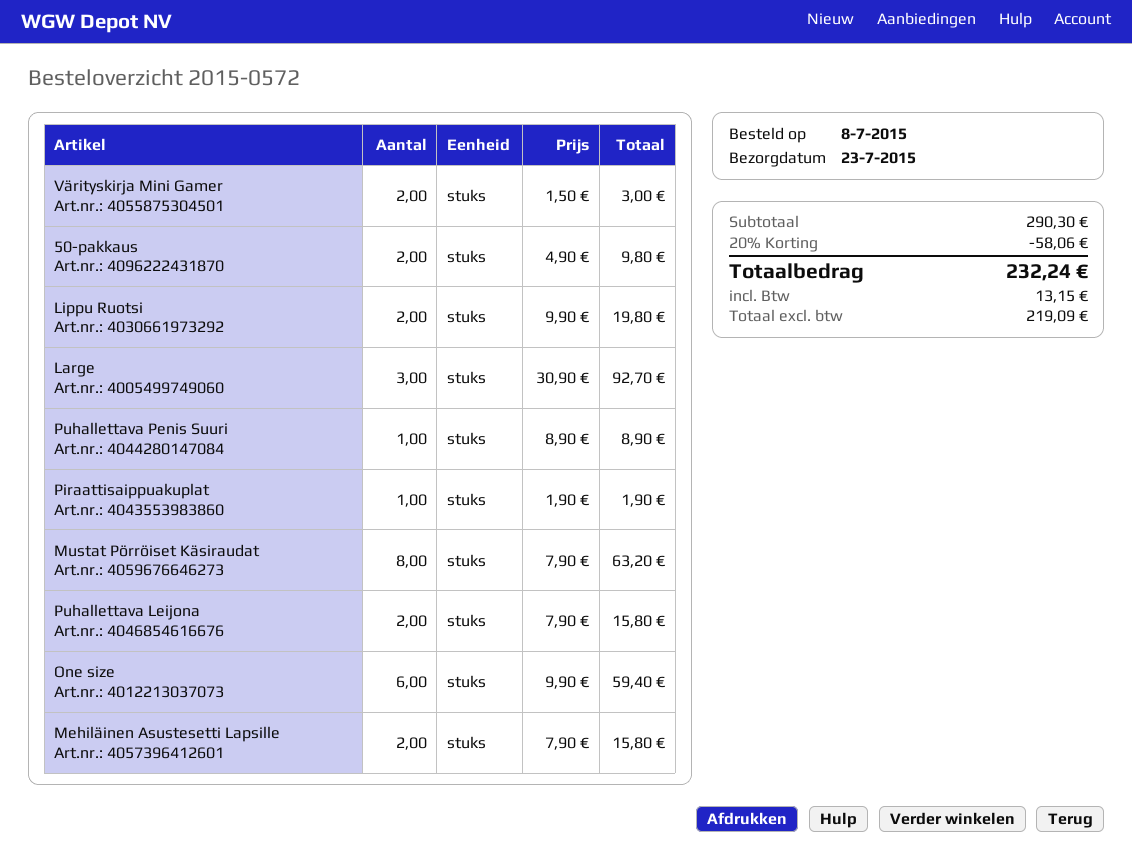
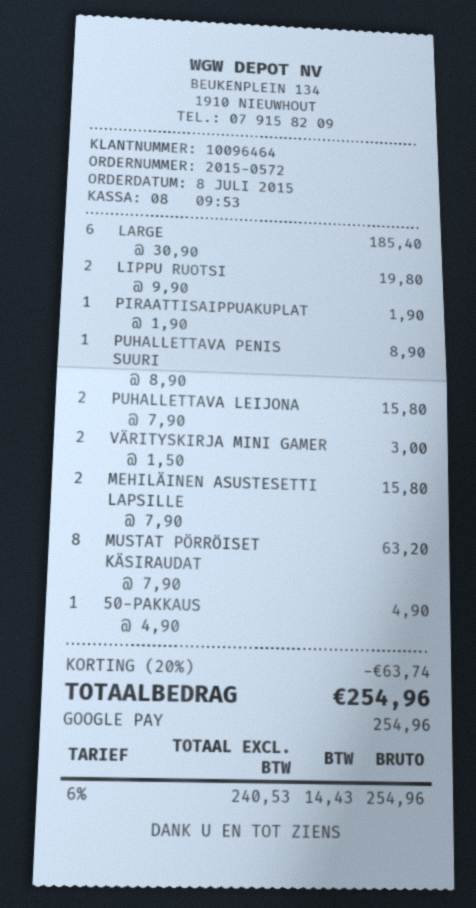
50-pakkaus: 2 x 4.90 = 9.80 -> 1 x 4.90 = 4.90
Large: 3 x 30.90 = 92.70 -> 6 x 30.90 = 185.40
One size: 6 x 9.90 = 59.40 -> none
discount: 20% = 58.06 -> 20% = 63.74
net: 219.09 -> 240.53
tax: 13.15 -> 14.43
total: 232.24 -> 254.96

